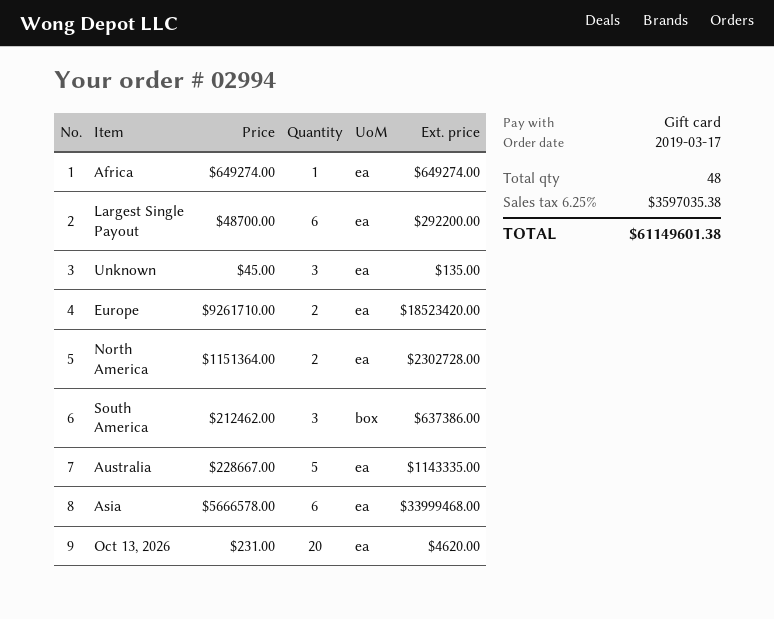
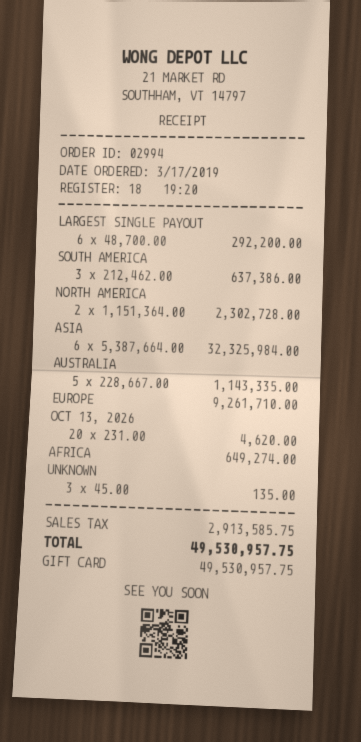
Europe: 2 x 9261710.00 = 18523420.00 -> 1 x 9261710.00 = 9261710.00
Asia: 6 x 5666578.00 = 33999468.00 -> 6 x 5387664.00 = 32325984.00
tax: 3597035.38 -> 2913585.75
total: 61149601.38 -> 49530957.75

